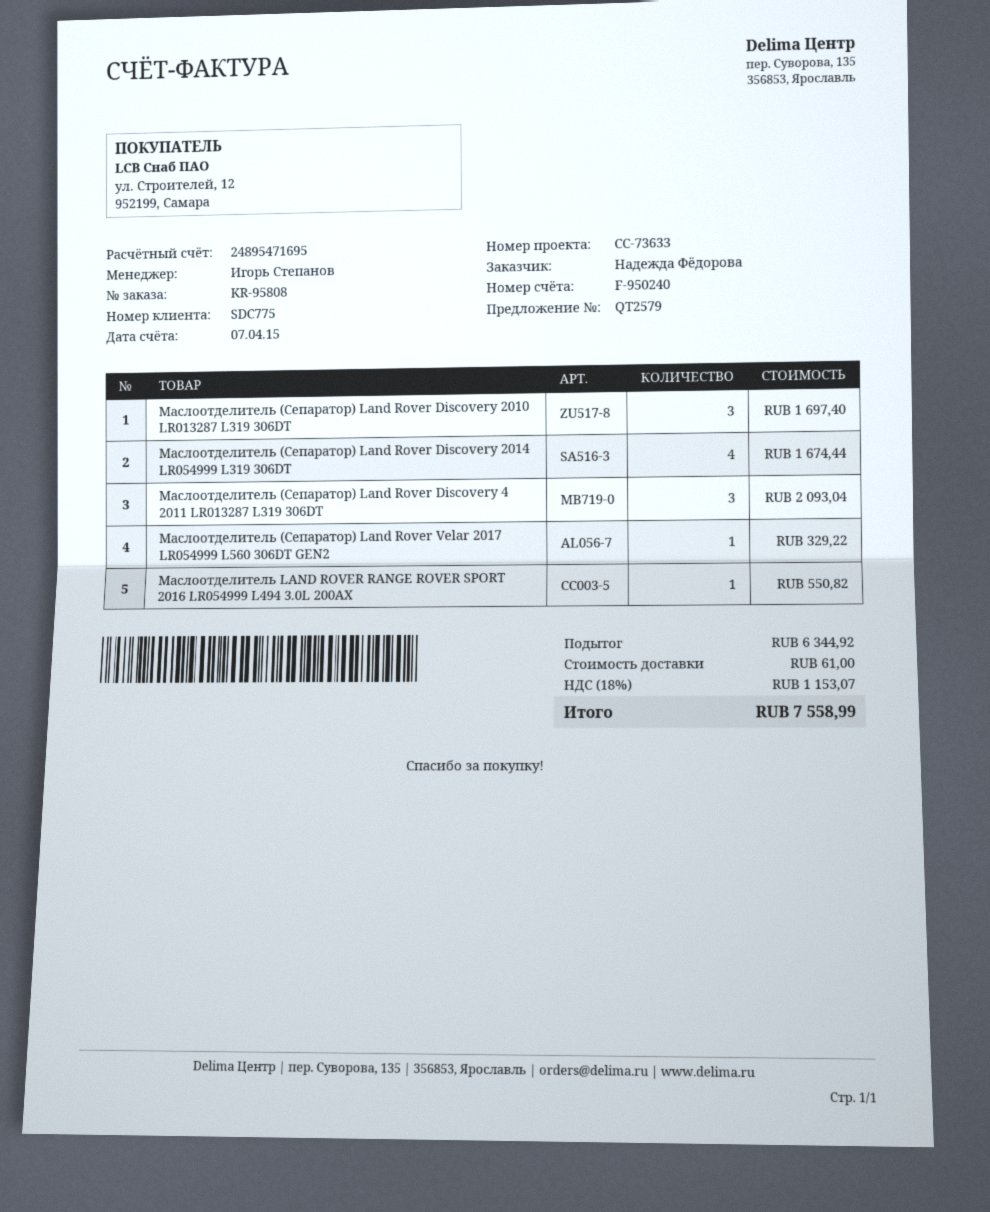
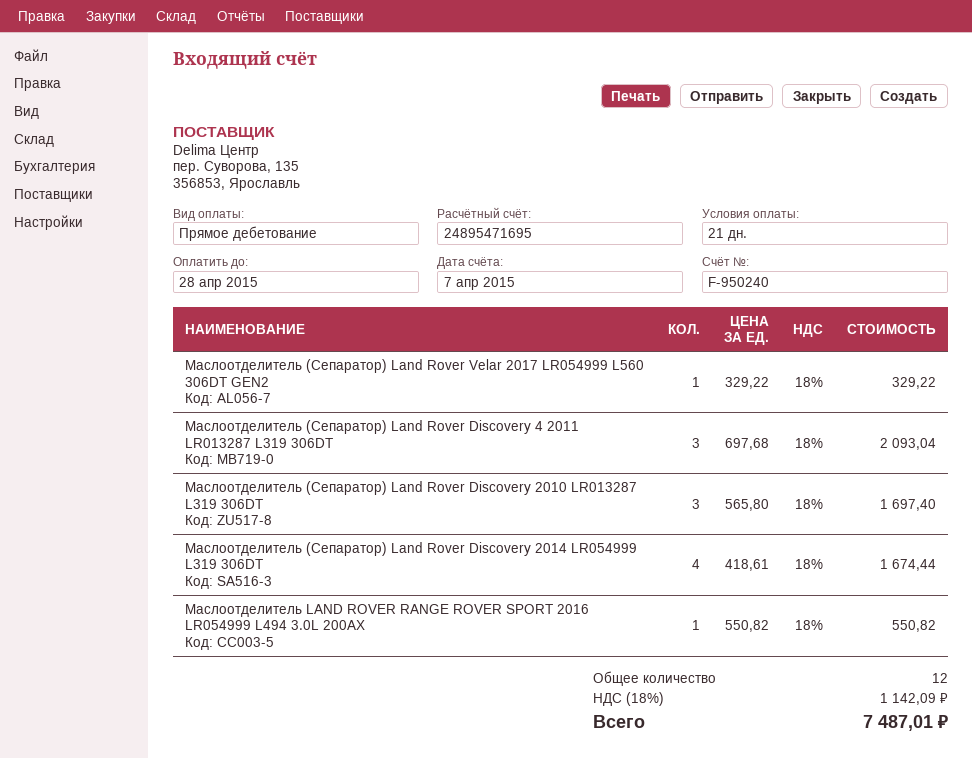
shipping: 61.00 -> none
tax: 18% = 1153.07 -> 18% = 1142.09
total: 7558.99 -> 7487.01

